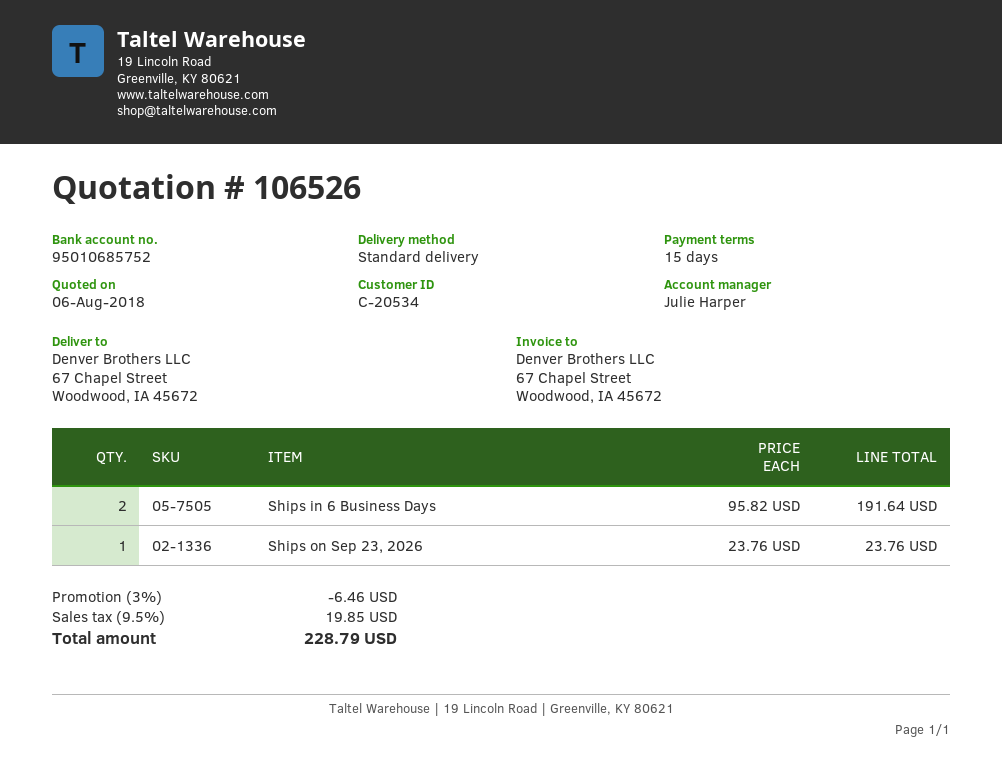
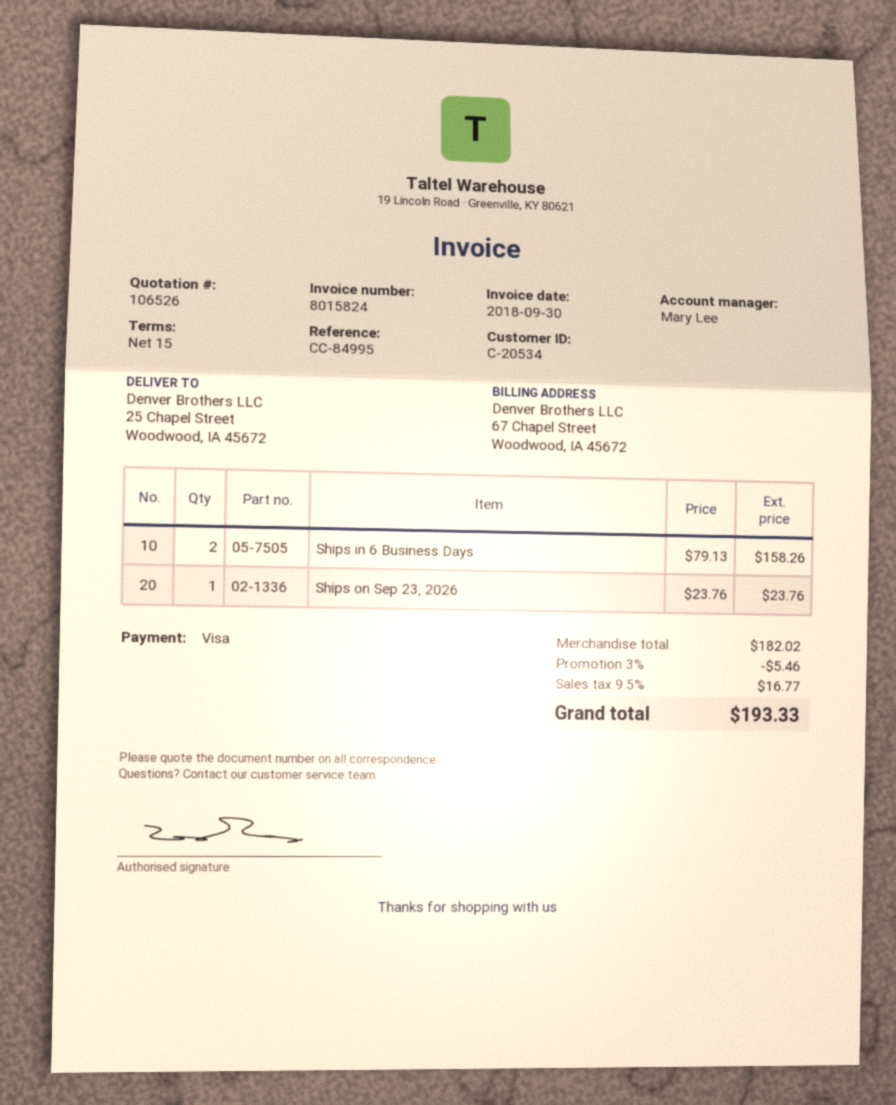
sales rep: Julie Harper -> Mary Lee
ship to: 67 Chapel Street, Woodwood, IA 45672 -> 25 Chapel Street, Woodwood, IA 45672
Ships in 6 Business Days: 2 x 95.82 = 191.64 -> 2 x 79.13 = 158.26
discount: 3% = 6.46 -> 3% = 5.46
tax: 9.5% = 19.85 -> 9.5% = 16.77
total: 228.79 -> 193.33

